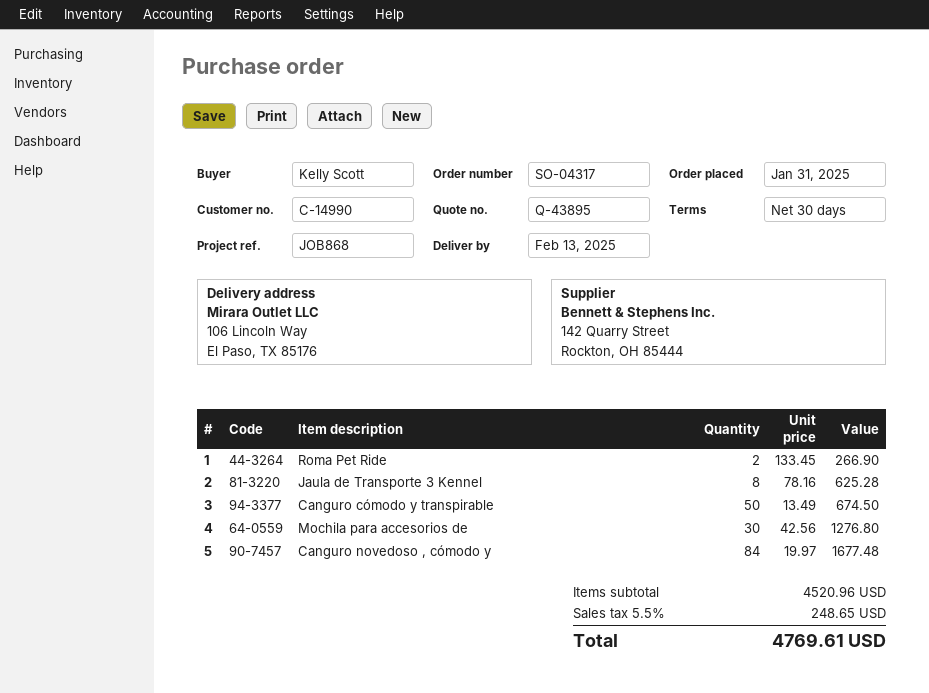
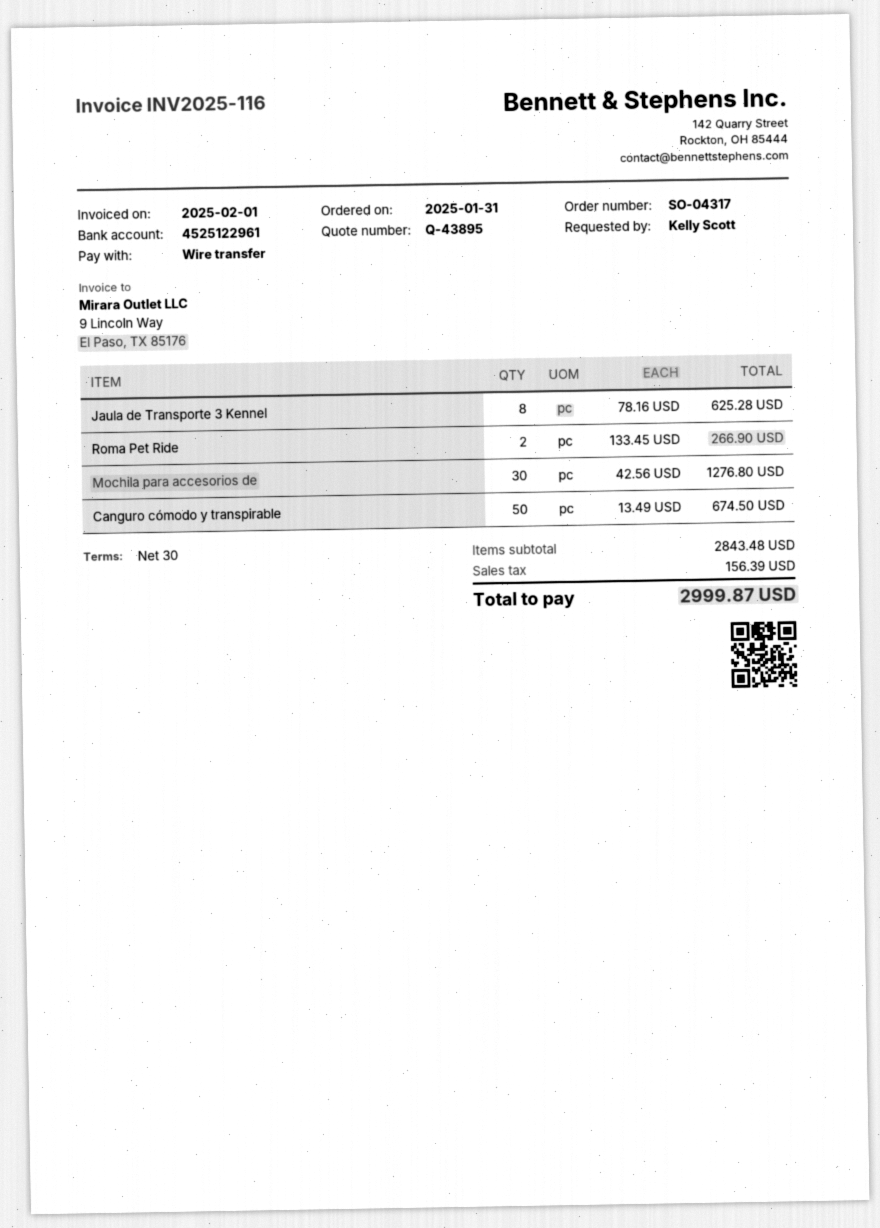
Canguro novedoso , cómodo y: 84 x 19.97 = 1677.48 -> none
subtotal: 4520.96 -> 2843.48
tax: 248.65 -> 156.39
total: 4769.61 -> 2999.87

